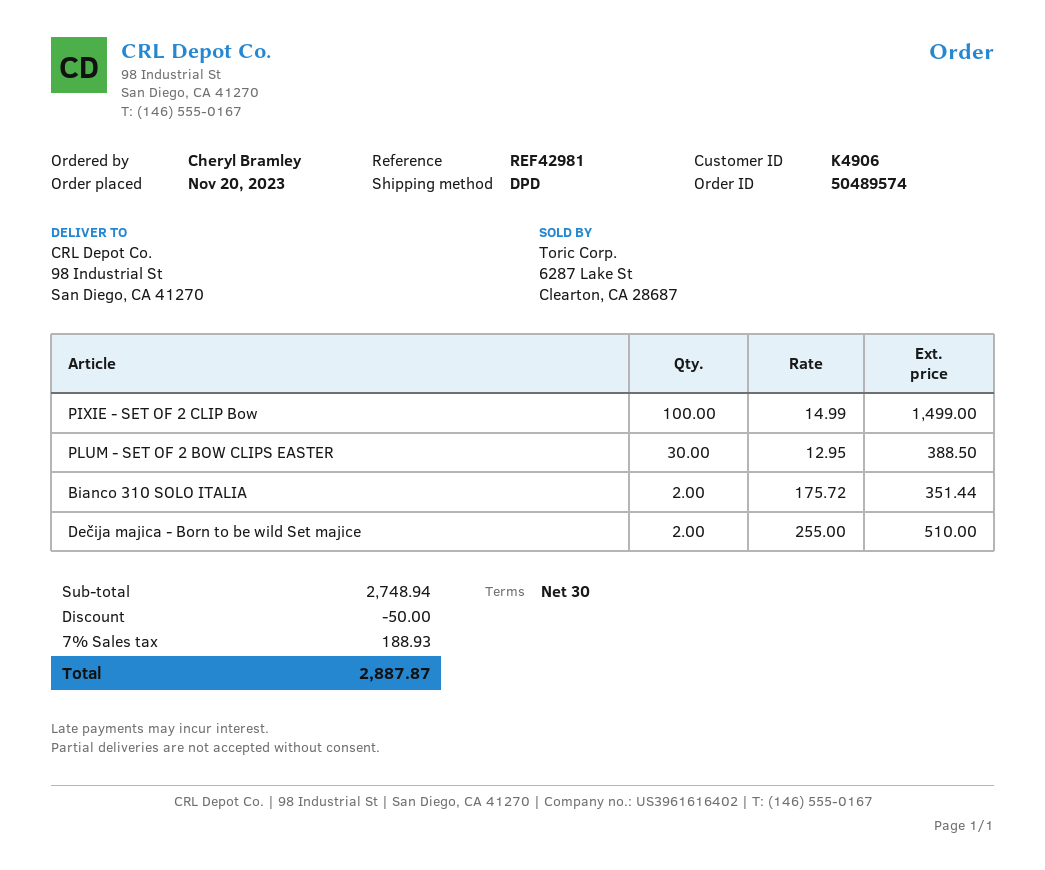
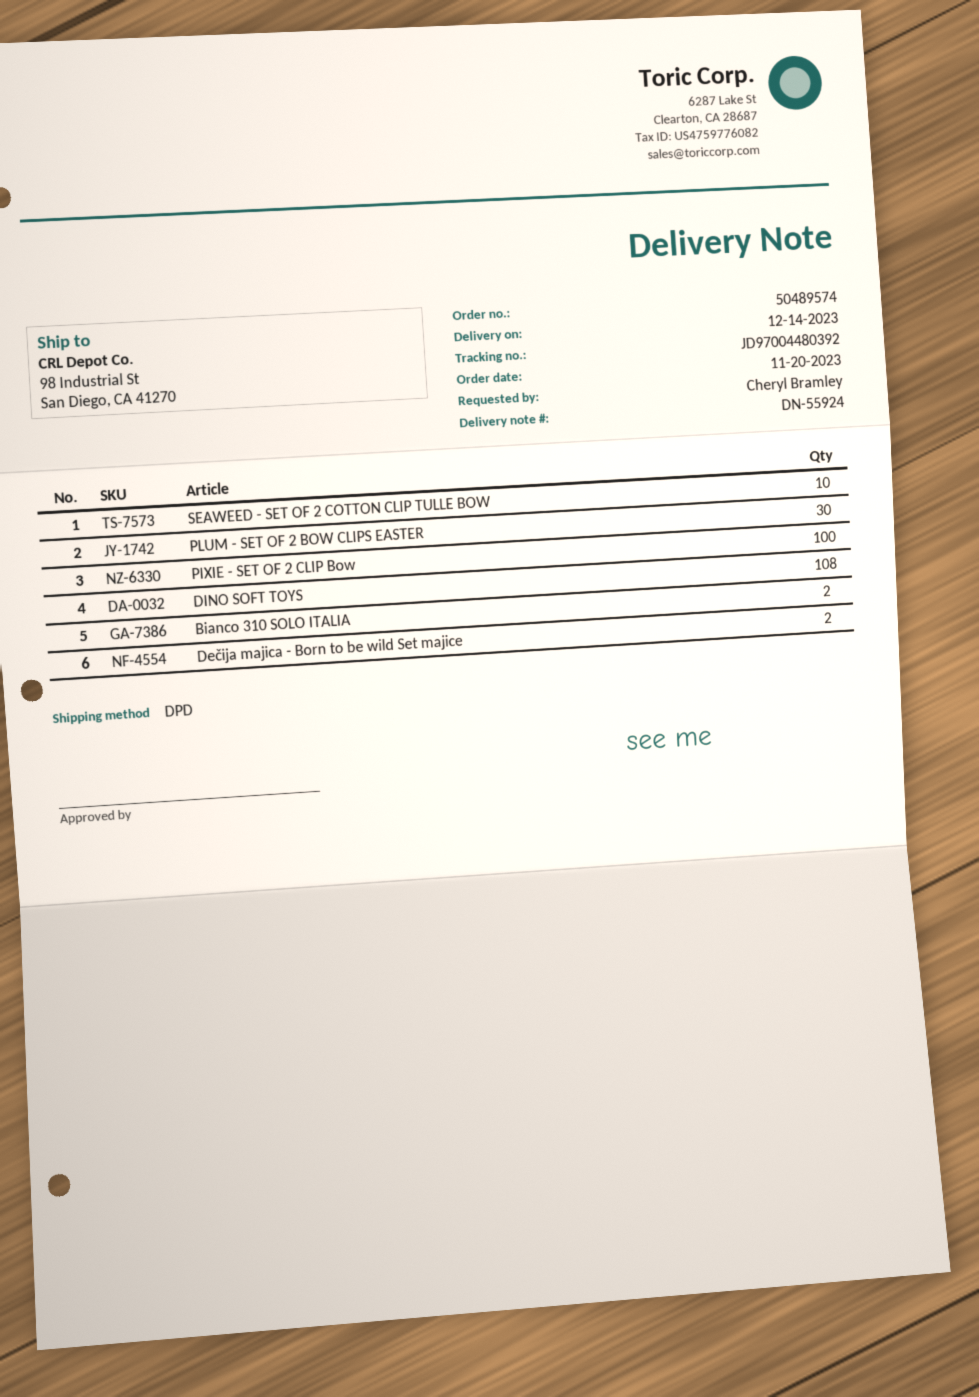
SEAWEED - SET OF 2 COTTON CLIP TULLE BOW: none -> 10
DINO SOFT TOYS: none -> 108

